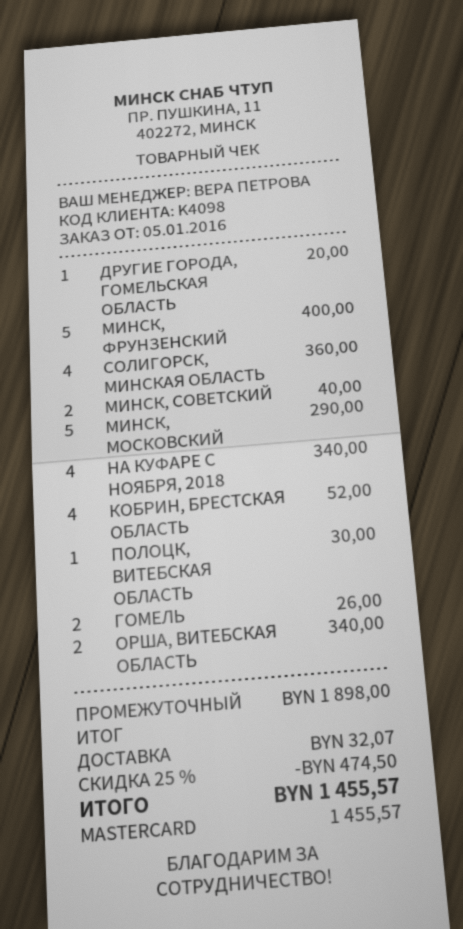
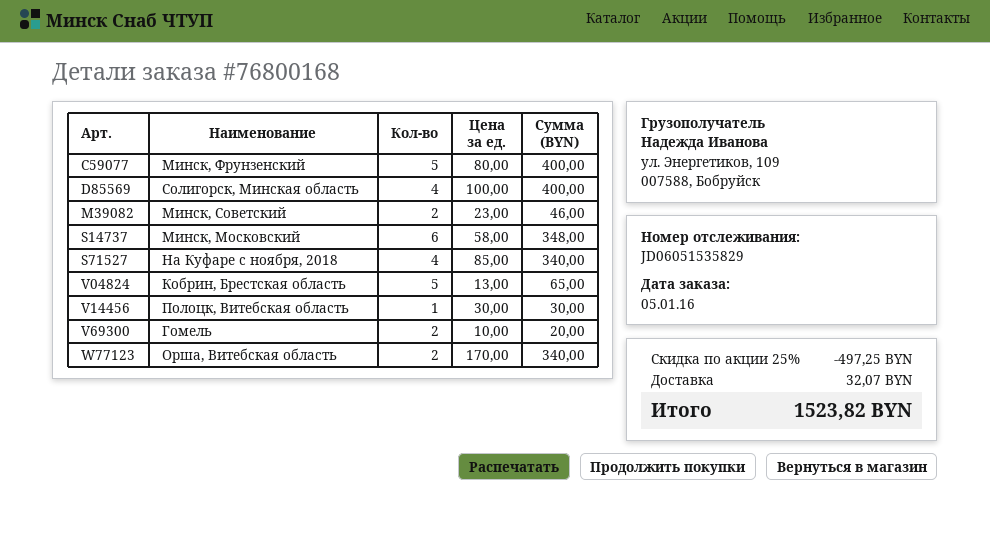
ДРУГИЕ ГОРОДА, ГОМЕЛЬСКАЯ ОБЛАСТЬ: 1 for 20.00 -> none
СОЛИГОРСК, МИНСКАЯ ОБЛАСТЬ: 4 for 360.00 -> 4 for 400.00
МИНСК, СОВЕТСКИЙ: 2 for 40.00 -> 2 for 46.00
МИНСК, МОСКОВСКИЙ: 5 for 290.00 -> 6 for 348.00
КОБРИН, БРЕСТСКАЯ ОБЛАСТЬ: 4 for 52.00 -> 5 for 65.00
ГОМЕЛЬ: 2 for 26.00 -> 2 for 20.00
discount: 25% = 474.50 -> 25% = 497.25
total: 1455.57 -> 1523.82

